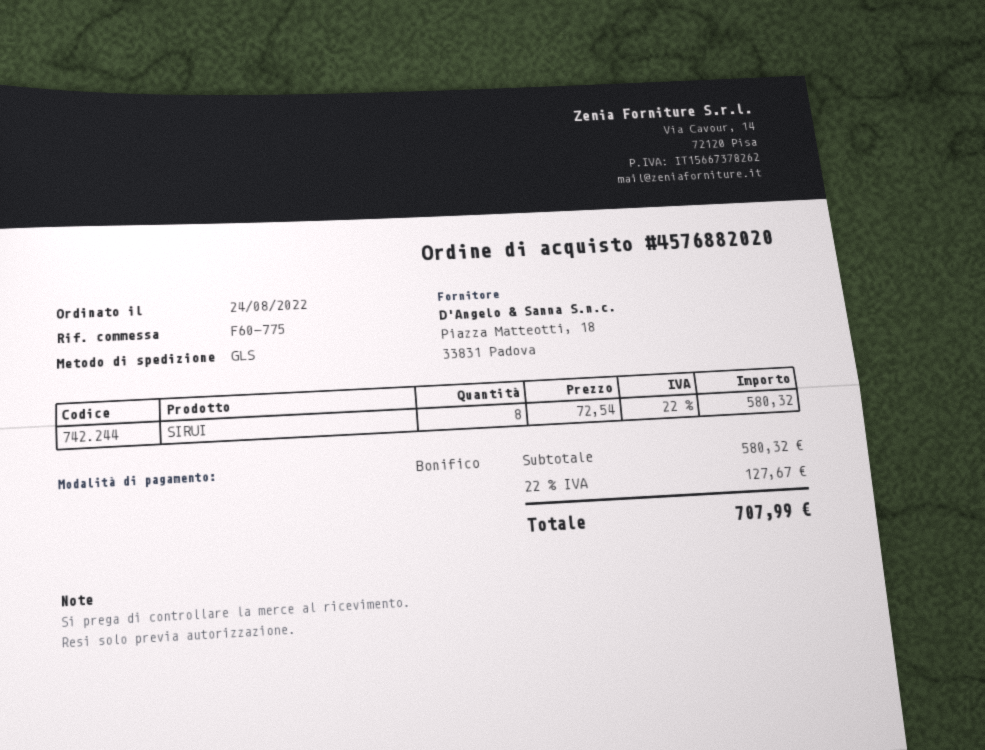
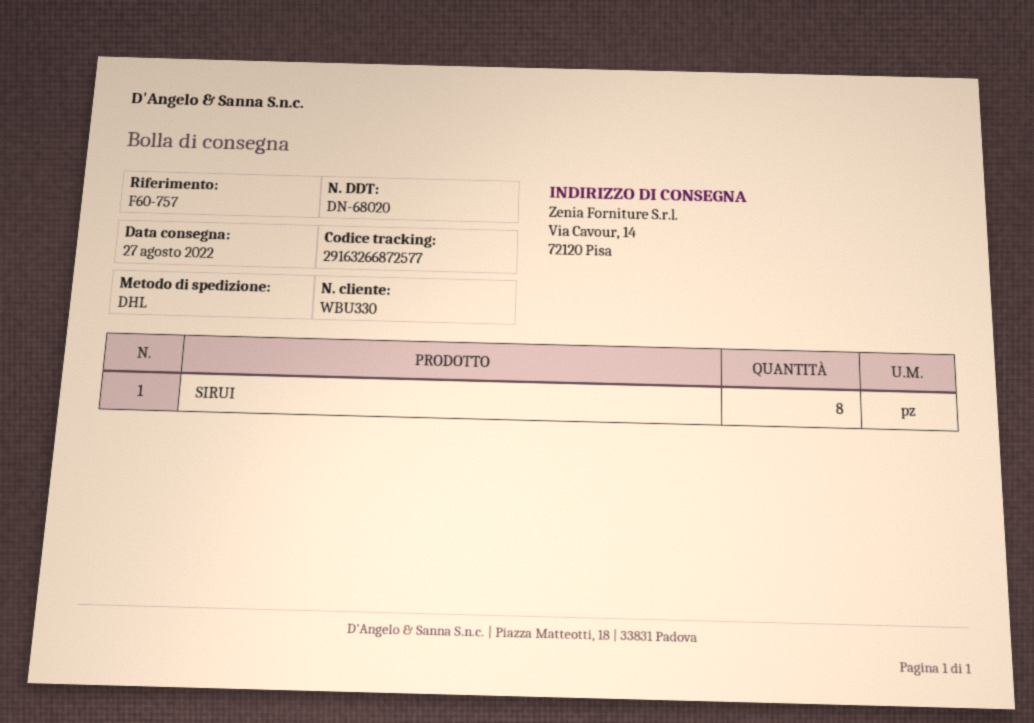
reference: F60-775 -> F60-757
shipping method: GLS -> DHL

